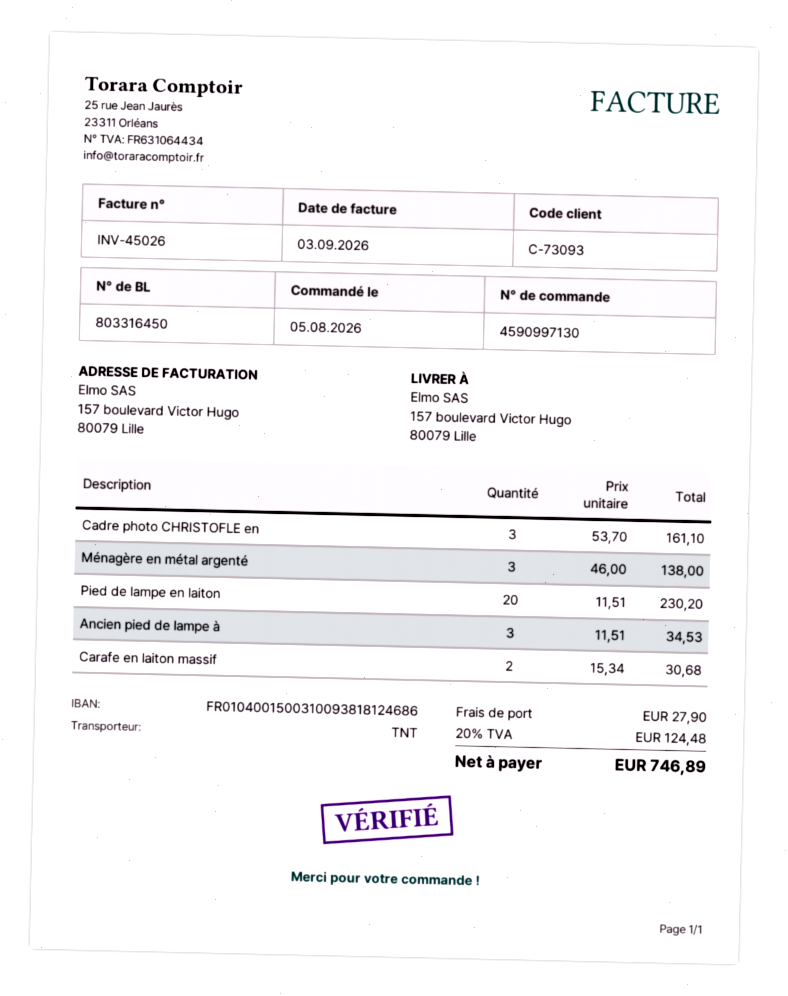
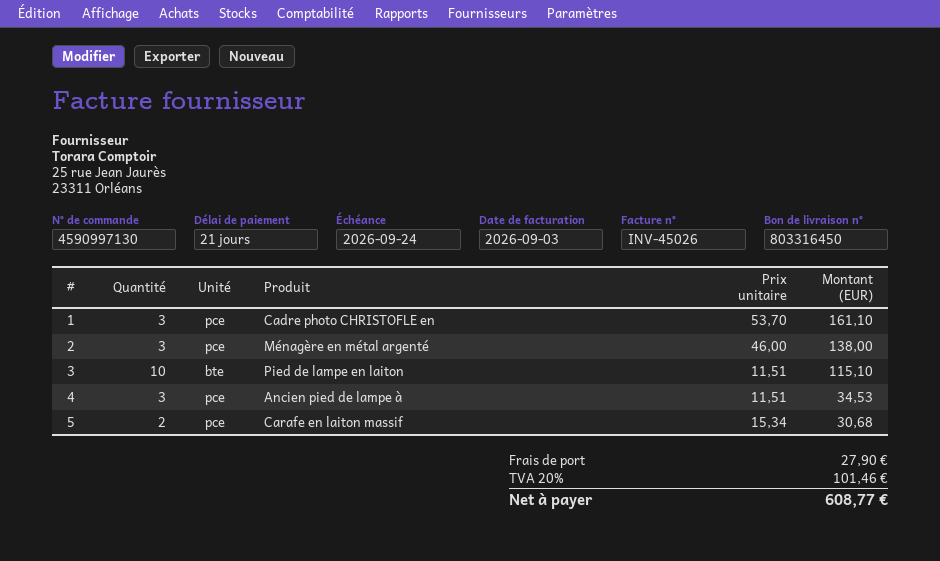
Pied de lampe en laiton: 20 x 11.51 = 230.20 -> 10 x 11.51 = 115.10
tax: 20% = 124.48 -> 20% = 101.46
total: 746.89 -> 608.77

